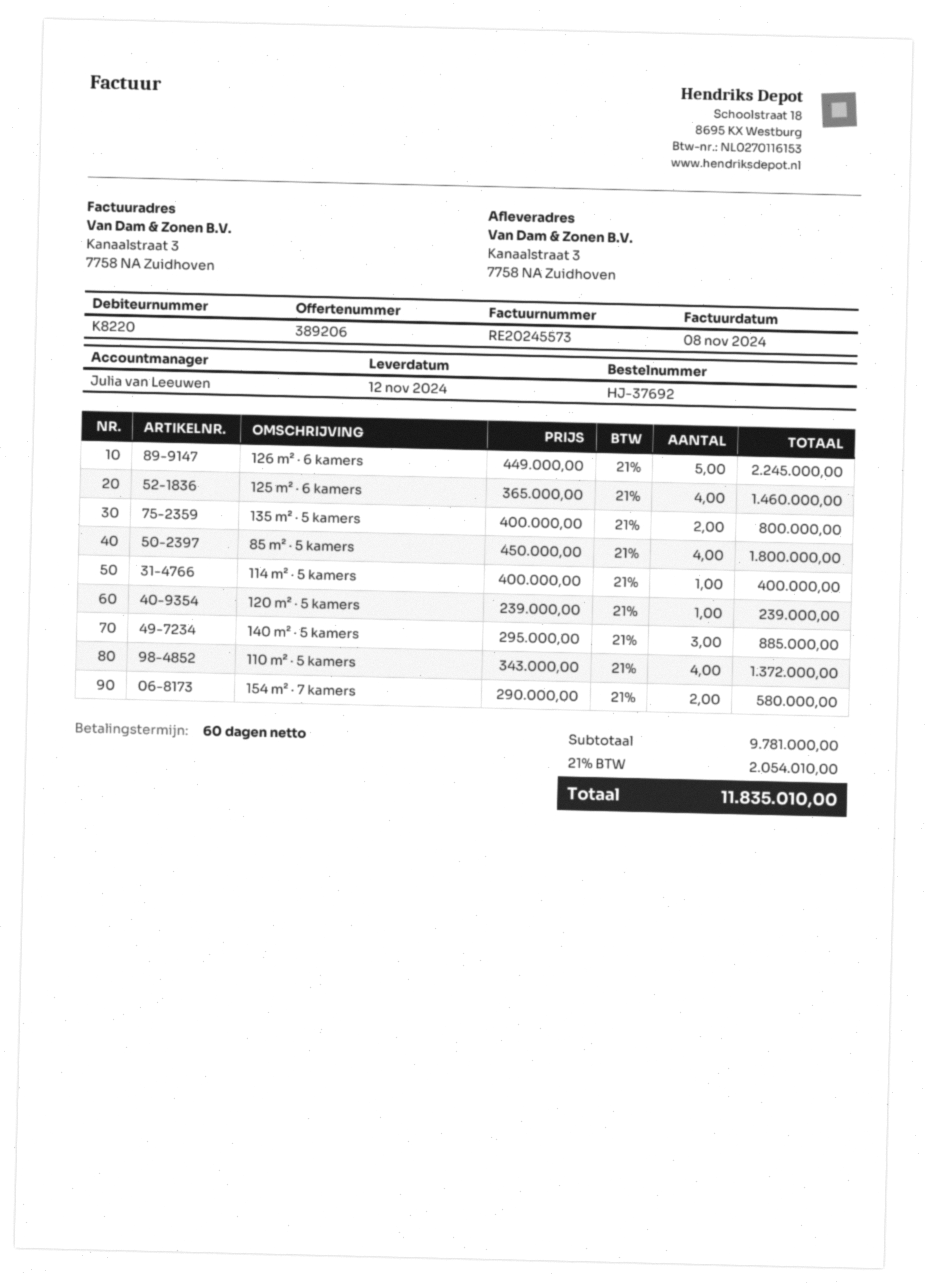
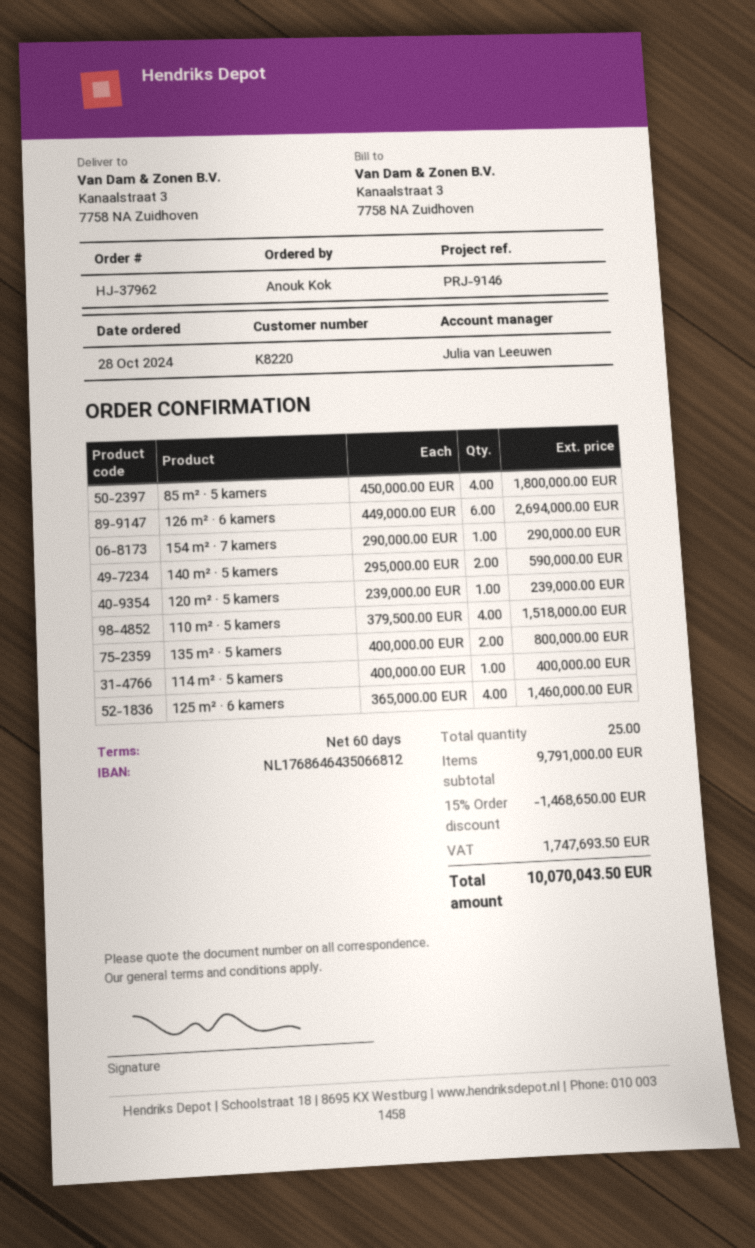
order number: HJ-37692 -> HJ-37962
126 m² · 6 kamers: 5 x 449000.00 = 2245000.00 -> 6 x 449000.00 = 2694000.00
140 m² · 5 kamers: 3 x 295000.00 = 885000.00 -> 2 x 295000.00 = 590000.00
110 m² · 5 kamers: 4 x 343000.00 = 1372000.00 -> 4 x 379500.00 = 1518000.00
154 m² · 7 kamers: 2 x 290000.00 = 580000.00 -> 1 x 290000.00 = 290000.00
subtotal: 9781000.00 -> 9791000.00
discount: none -> 15% = 1468650.00
tax: 2054010.00 -> 1747693.50
total: 11835010.00 -> 10070043.50

